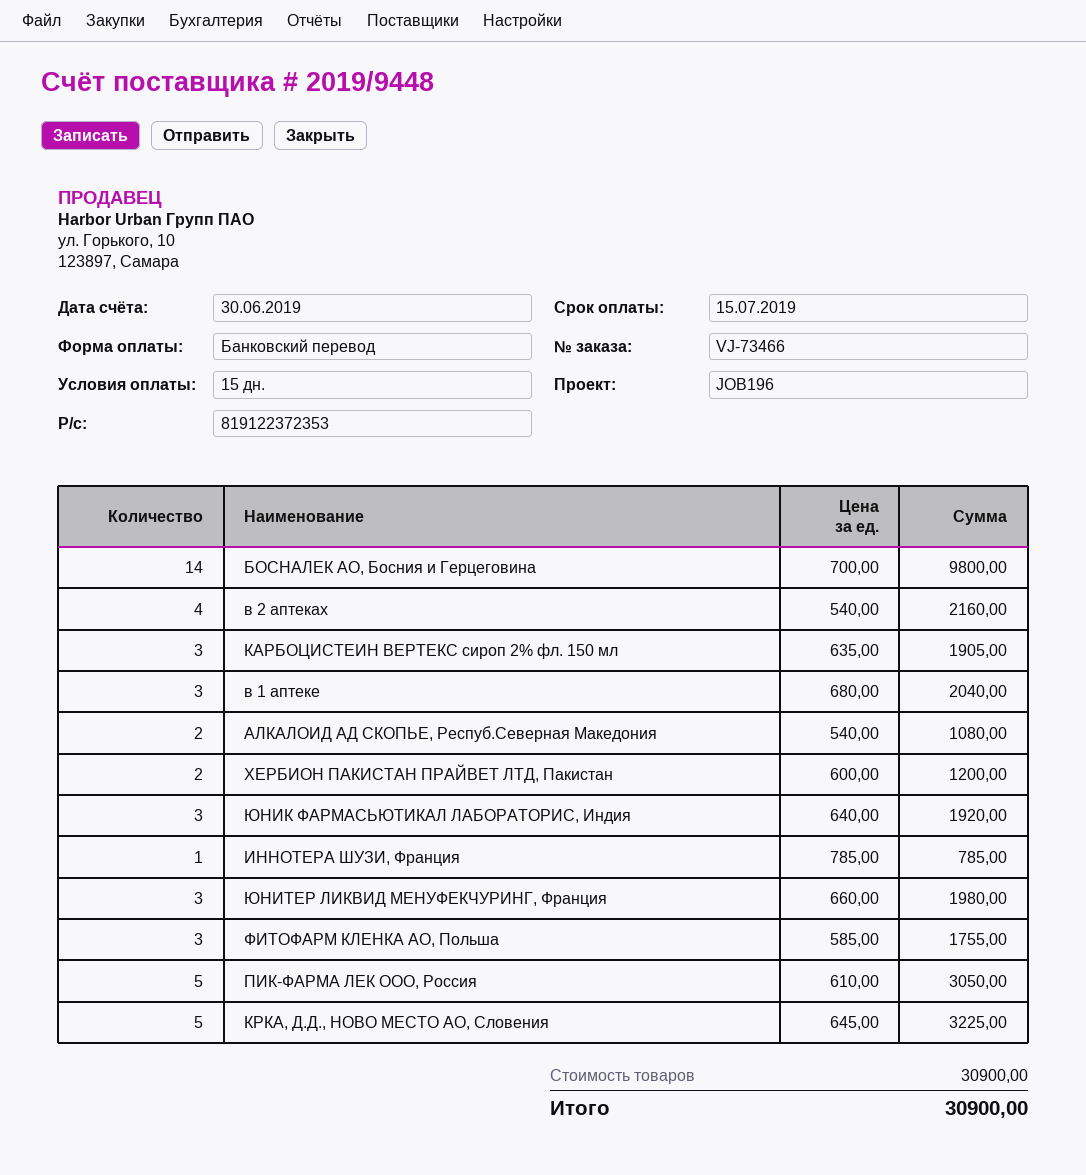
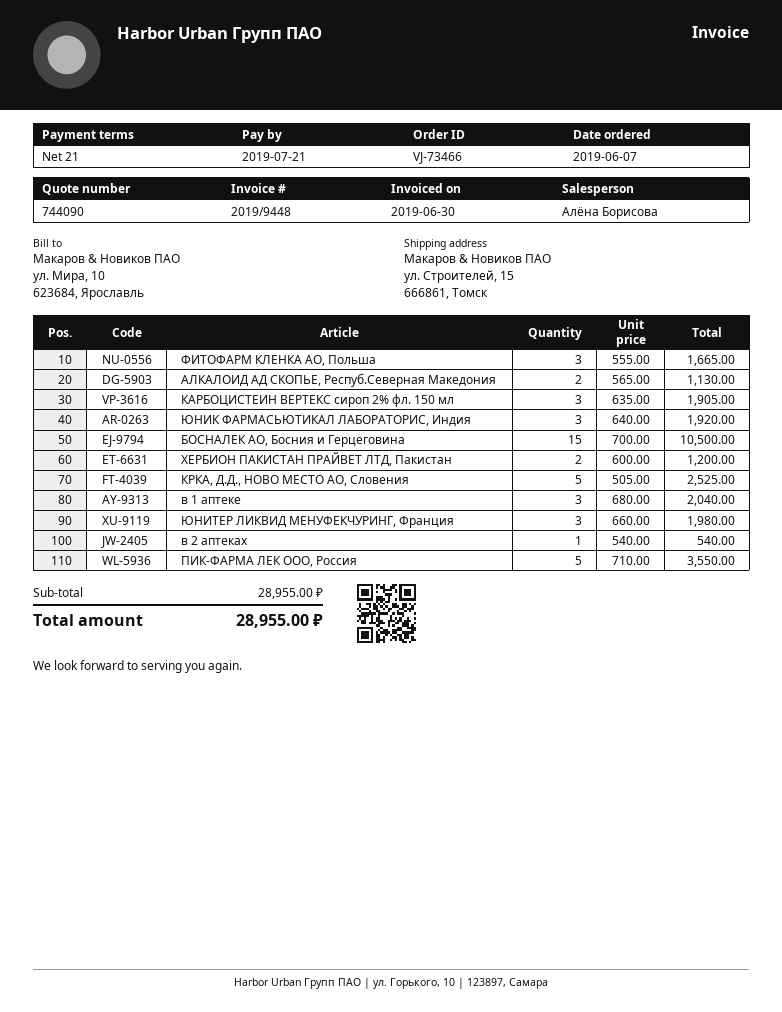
payment terms: 15 days -> 21 days
due date: 2019-07-15 -> 2019-07-21
БОСНАЛЕК АО, Босния и Герцеговина: 14 x 700.00 = 9800.00 -> 15 x 700.00 = 10500.00
в 2 аптеках: 4 x 540.00 = 2160.00 -> 1 x 540.00 = 540.00
АЛКАЛОИД АД СКОПЬЕ, Респуб.Северная Македония: 2 x 540.00 = 1080.00 -> 2 x 565.00 = 1130.00
ИННОТЕРА ШУЗИ, Франция: 1 x 785.00 = 785.00 -> none
ФИТОФАРМ КЛЕНКА АО, Польша: 3 x 585.00 = 1755.00 -> 3 x 555.00 = 1665.00
ПИК-ФАРМА ЛЕК ООО, Россия: 5 x 610.00 = 3050.00 -> 5 x 710.00 = 3550.00
КРКА, Д.Д., НОВО МЕСТО АО, Словения: 5 x 645.00 = 3225.00 -> 5 x 505.00 = 2525.00
subtotal: 30900.00 -> 28955.00
total: 30900.00 -> 28955.00

